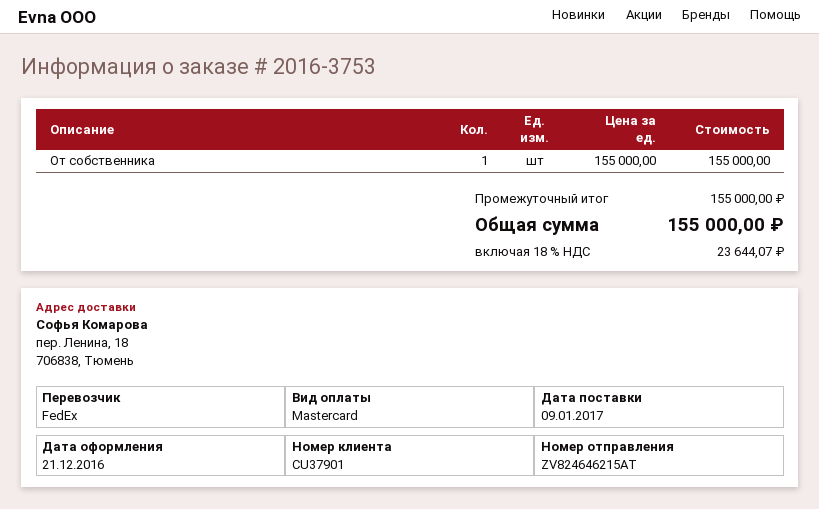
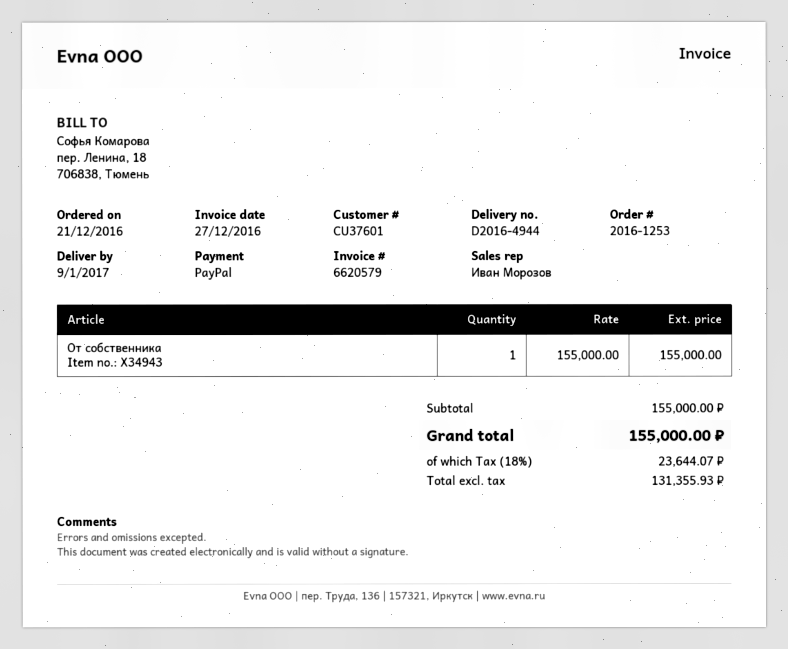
order number: 2016-3753 -> 2016-1253
customer number: CU37901 -> CU37601
payment method: Mastercard -> PayPal

